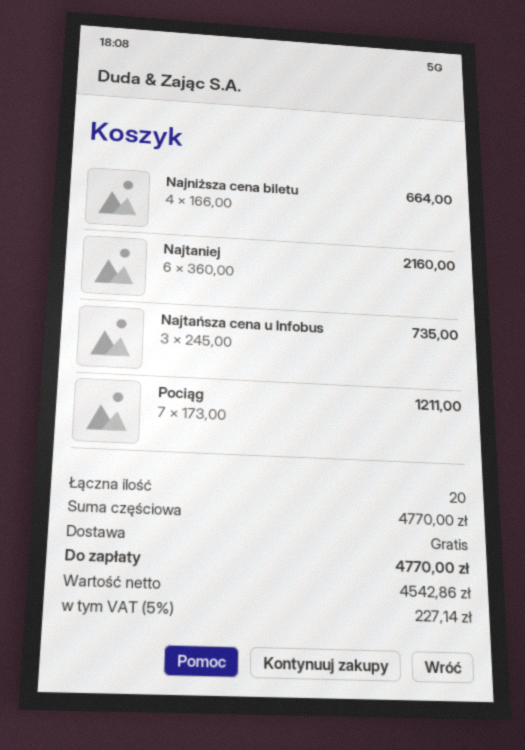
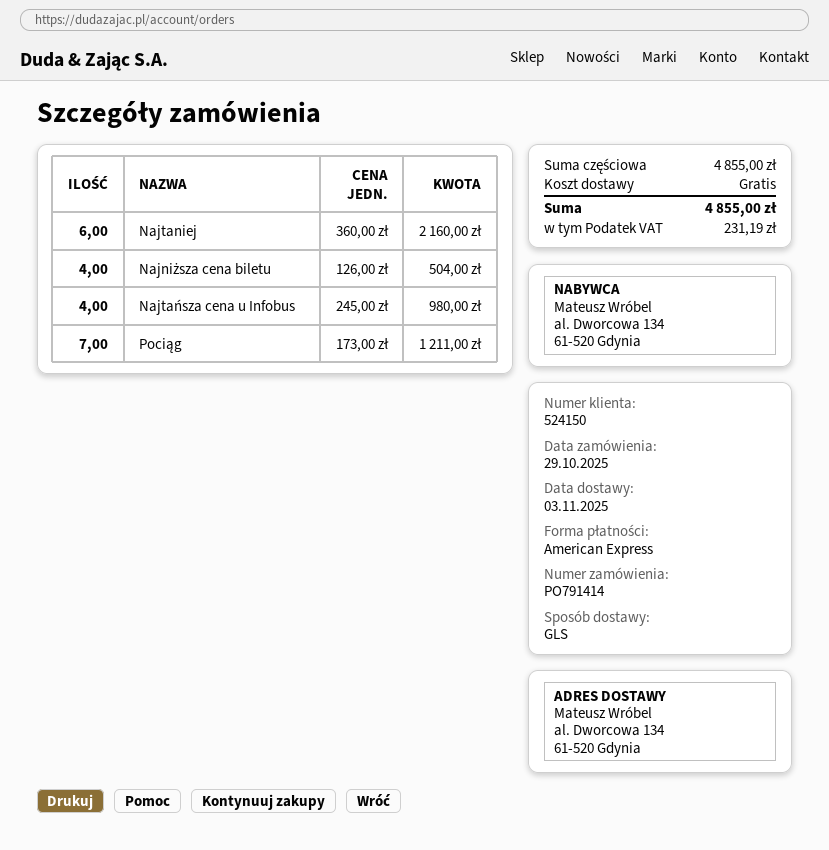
Najniższa cena biletu: 4 x 166.00 = 664.00 -> 4 x 126.00 = 504.00
Najtańsza cena u Infobus: 3 x 245.00 = 735.00 -> 4 x 245.00 = 980.00
subtotal: 4770.00 -> 4855.00
tax: 227.14 -> 231.19
total: 4770.00 -> 4855.00

